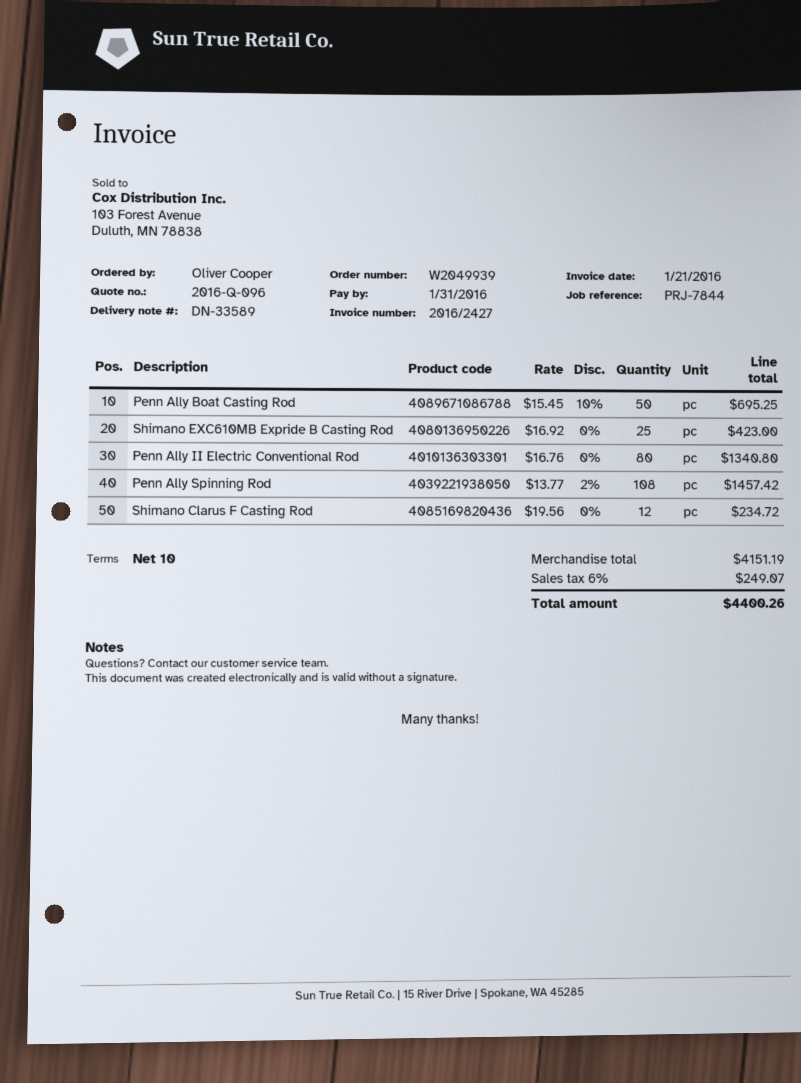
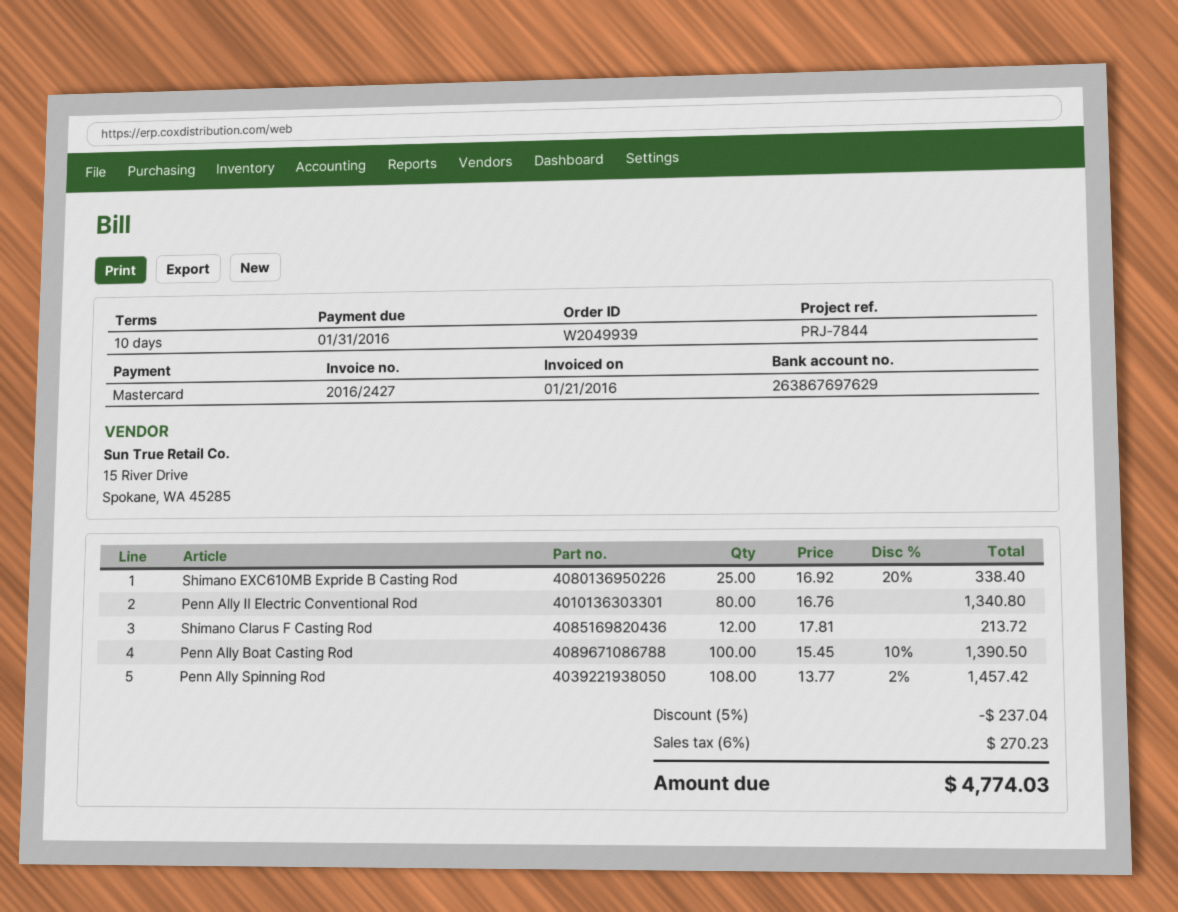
Penn Ally Boat Casting Rod: 50 x 15.45 - 10% = 695.25 -> 100 x 15.45 - 10% = 1390.50
Shimano EXC610MB Expride B Casting Rod: 25 x 16.92 = 423.00 -> 25 x 16.92 - 20% = 338.40
Shimano Clarus F Casting Rod: 12 x 19.56 = 234.72 -> 12 x 17.81 = 213.72
discount: none -> 5% = 237.04
tax: 6% = 249.07 -> 6% = 270.23
total: 4400.26 -> 4774.03

